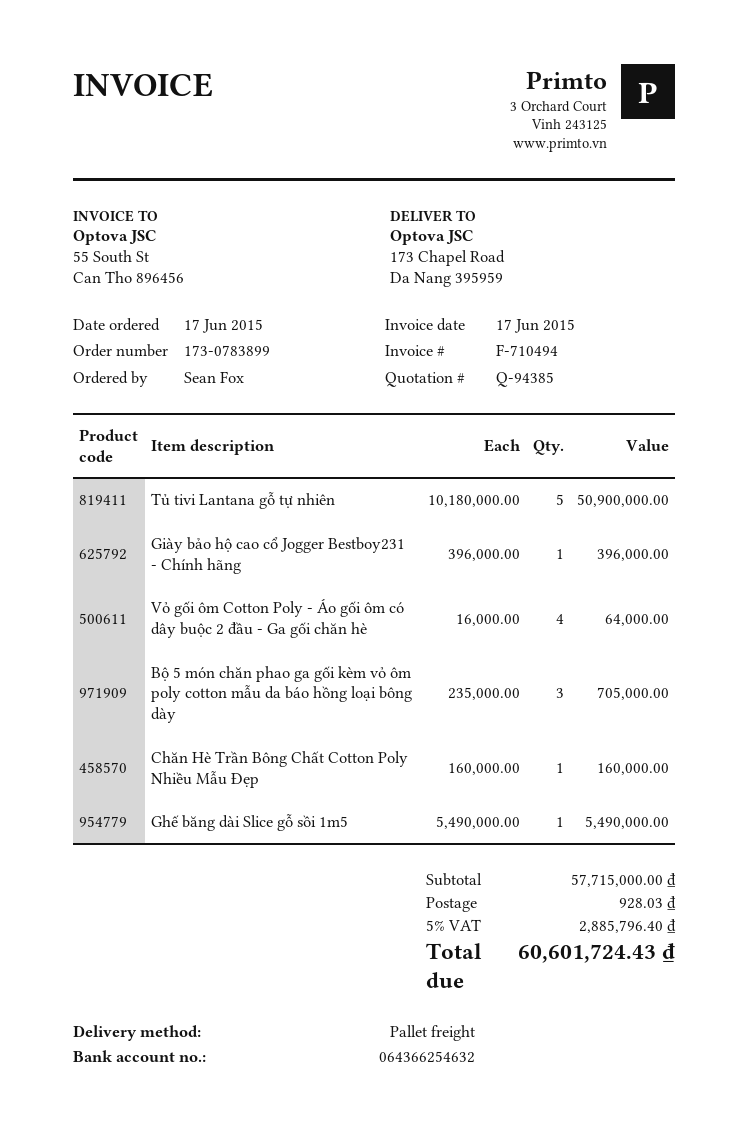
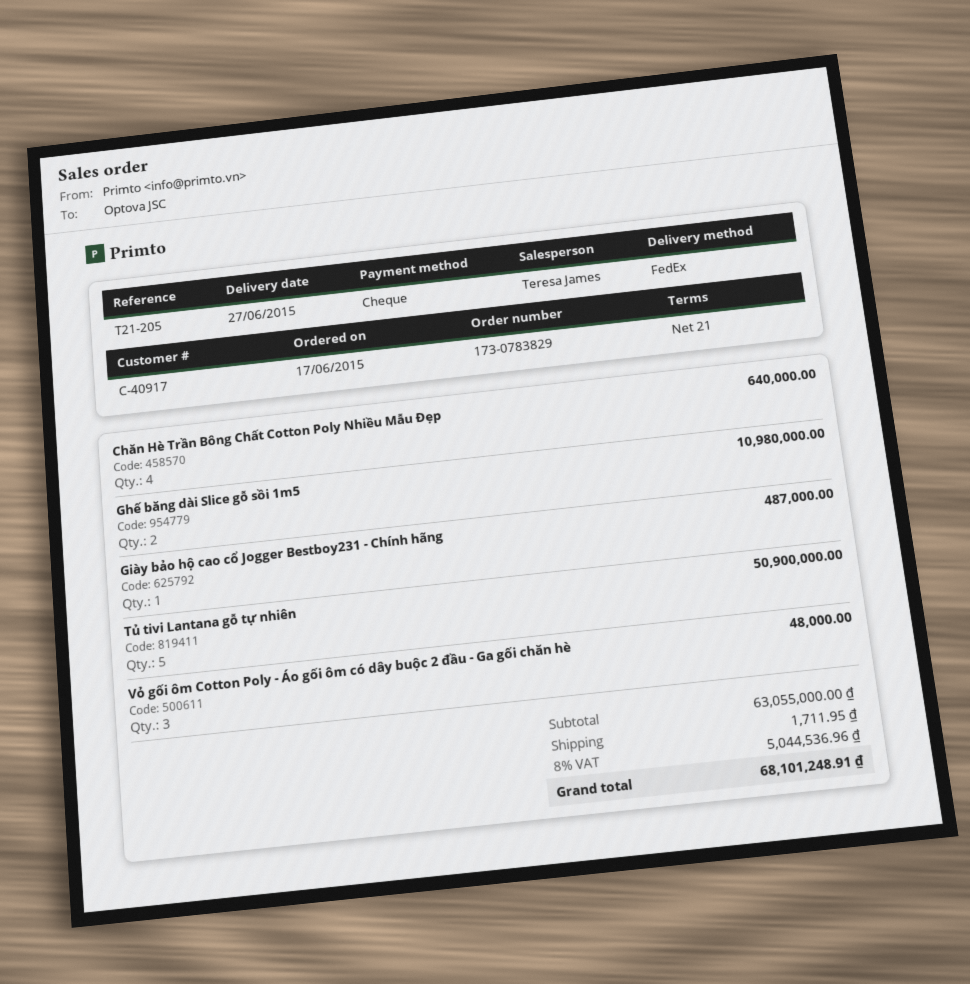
order number: 173-0783899 -> 173-0783829
shipping method: pallet freight -> FedEx
Giày bảo hộ cao cổ Jogger Bestboy231 - Chính hãng: 1 for 396000.00 -> 1 for 487000.00
Vỏ gối ôm Cotton Poly - Áo gối ôm có dây buộc 2 đầu - Ga gối chăn hè: 4 for 64000.00 -> 3 for 48000.00
Bộ 5 món chăn phao ga gối kèm vỏ ôm poly cotton mẫu da báo hồng loại bông dày: 3 for 705000.00 -> none
Chăn Hè Trần Bông Chất Cotton Poly Nhiều Mẫu Đẹp: 1 for 160000.00 -> 4 for 640000.00
Ghế băng dài Slice gỗ sồi 1m5: 1 for 5490000.00 -> 2 for 10980000.00
subtotal: 57715000.00 -> 63055000.00
shipping: 928.03 -> 1711.95
tax: 5% = 2885796.40 -> 8% = 5044536.96
total: 60601724.43 -> 68101248.91

